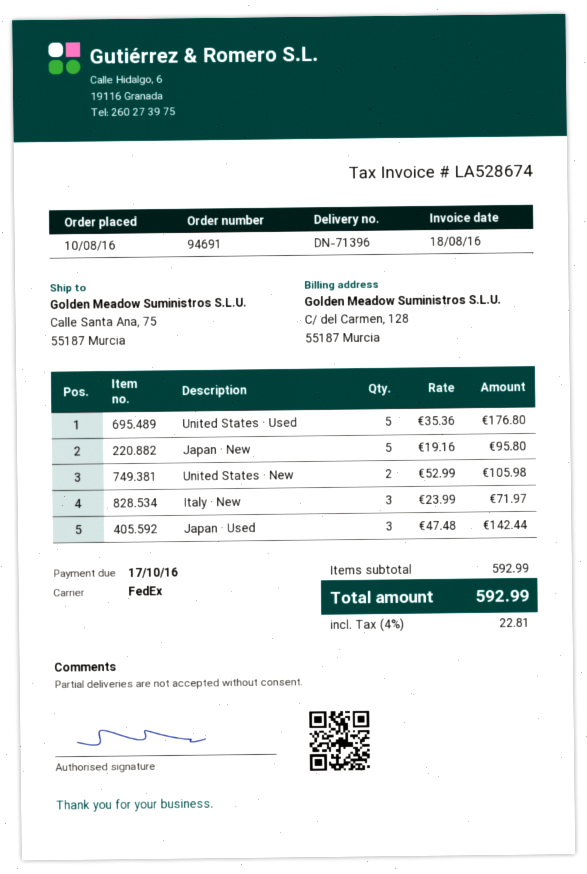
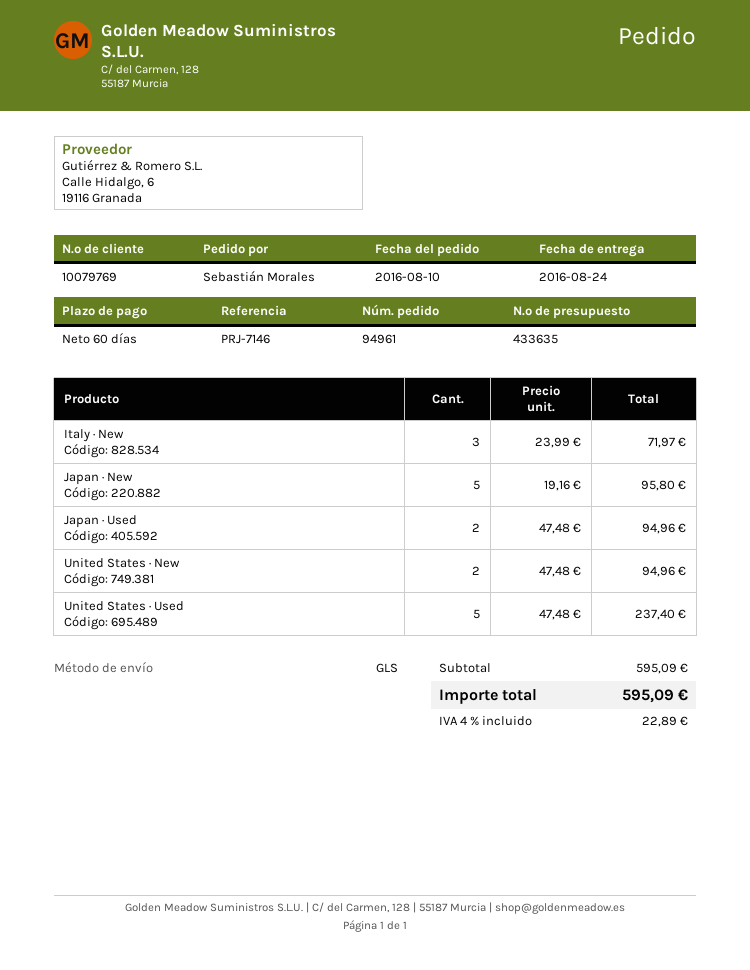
order number: 94691 -> 94961
shipping method: FedEx -> GLS
United States · Used: 5 x 35.36 = 176.80 -> 5 x 47.48 = 237.40
United States · New: 2 x 52.99 = 105.98 -> 2 x 47.48 = 94.96
Japan · Used: 3 x 47.48 = 142.44 -> 2 x 47.48 = 94.96
subtotal: 592.99 -> 595.09
tax: 4% = 22.81 -> 4% = 22.89
total: 592.99 -> 595.09

